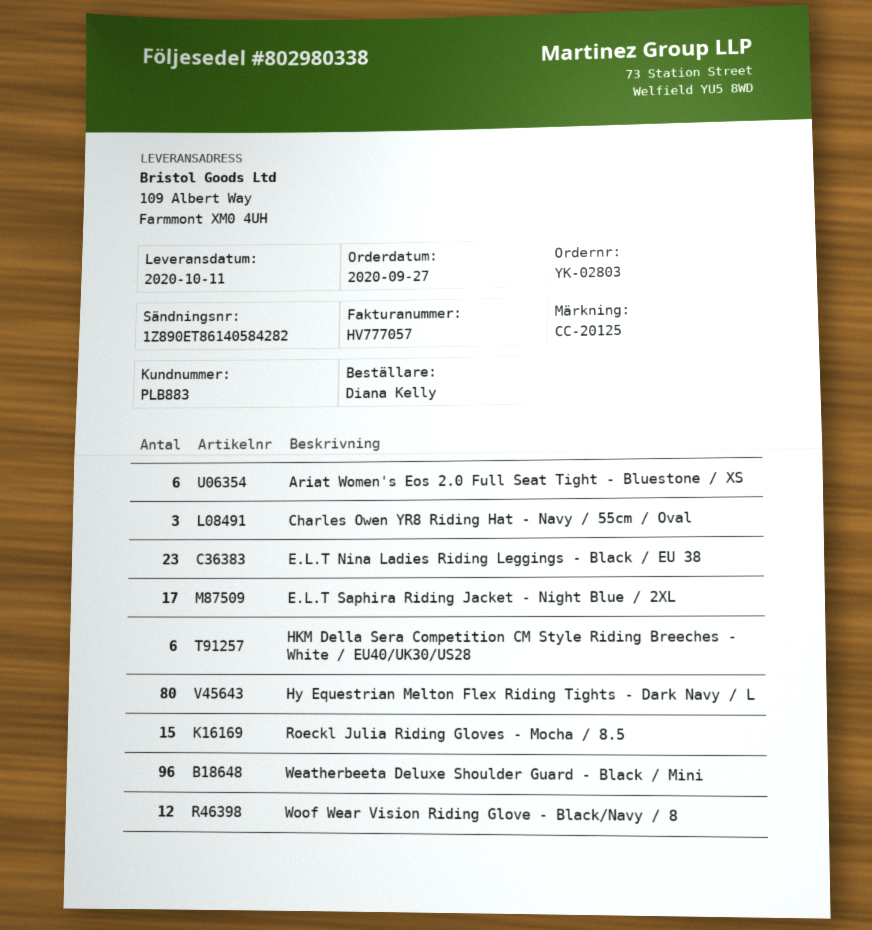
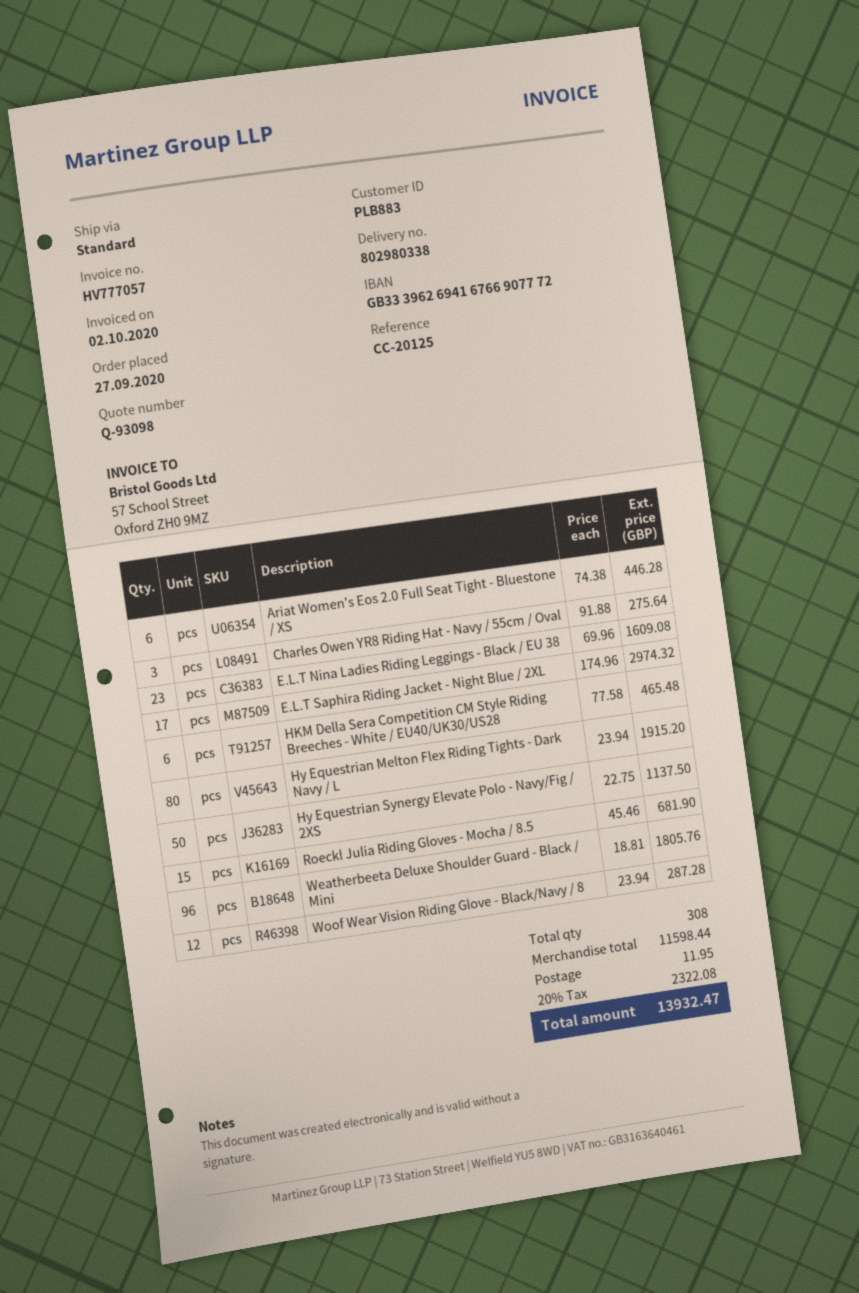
Hy Equestrian Synergy Elevate Polo - Navy/Fig / 2XS: none -> 50

